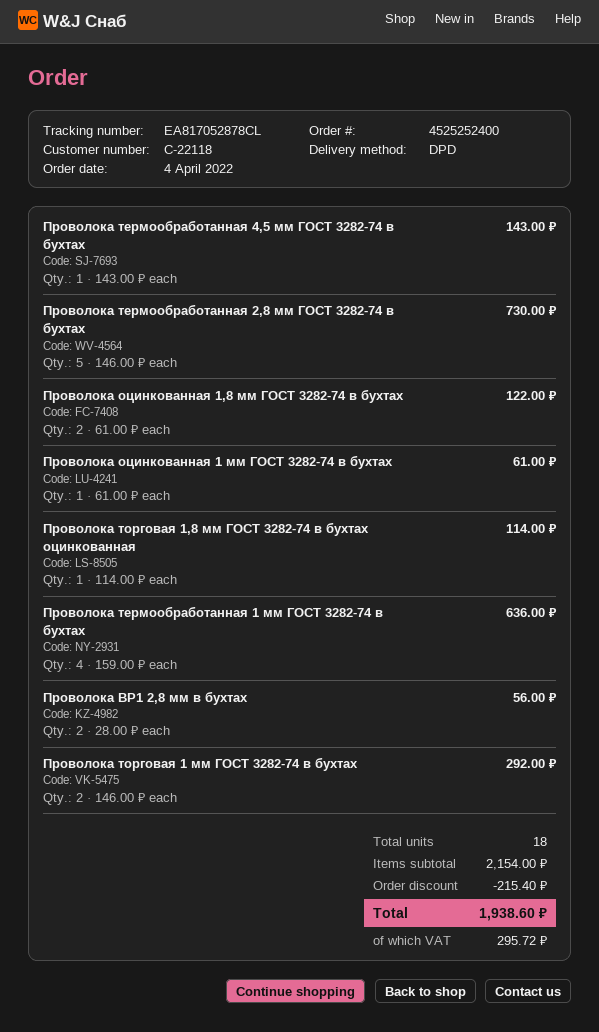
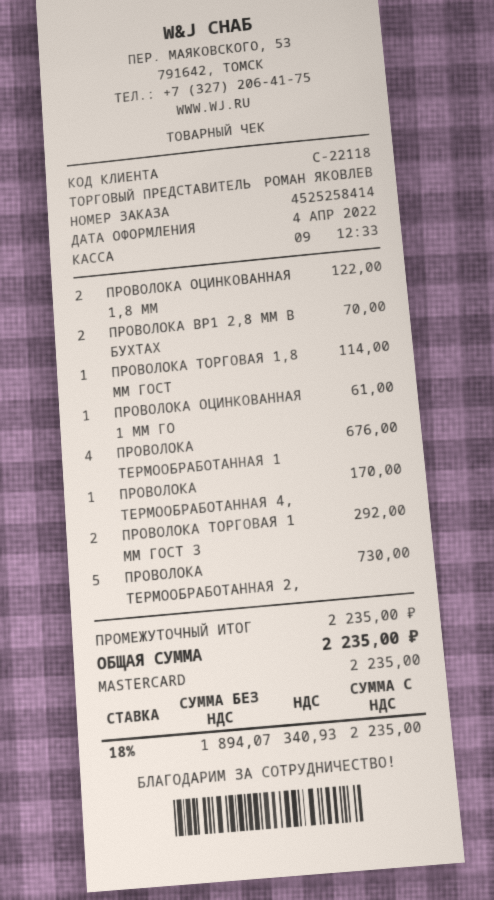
order number: 4525252400 -> 4525258414
Проволока термообработанная 4,5 мм ГОСТ 3282-74 в бухтах: 1 for 143.00 -> 1 for 170.00
Проволока термообработанная 1 мм ГОСТ 3282-74 в бухтах: 4 for 636.00 -> 4 for 676.00
Проволока ВР1 2,8 мм в бухтах: 2 for 56.00 -> 2 for 70.00
subtotal: 2154.00 -> 2235.00
discount: 215.40 -> none
tax: 295.72 -> 340.93
total: 1938.60 -> 2235.00

